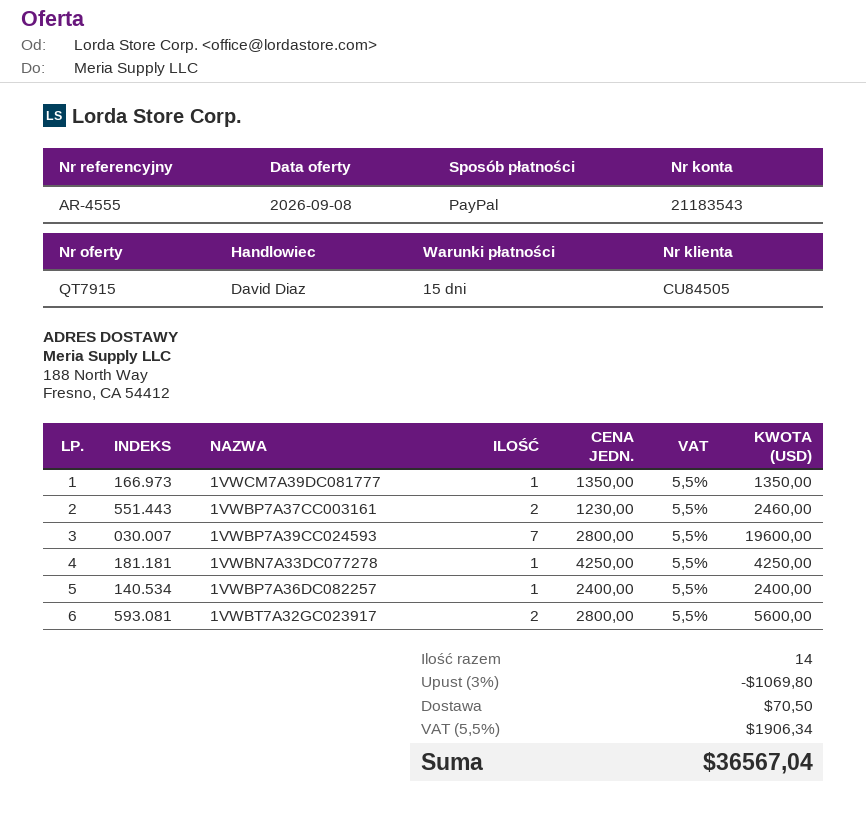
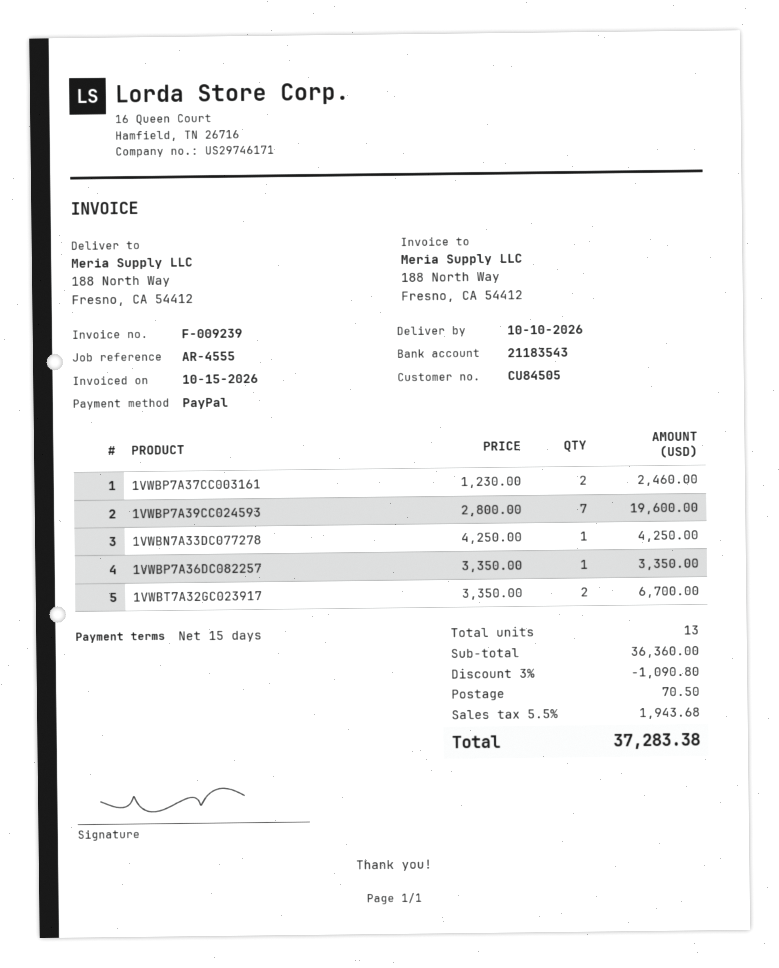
1VWCM7A39DC081777: 1 x 1350.00 = 1350.00 -> none
1VWBP7A36DC082257: 1 x 2400.00 = 2400.00 -> 1 x 3350.00 = 3350.00
1VWBT7A32GC023917: 2 x 2800.00 = 5600.00 -> 2 x 3350.00 = 6700.00
total quantity: 14 -> 13
discount: 3% = 1069.80 -> 3% = 1090.80
tax: 5.5% = 1906.34 -> 5.5% = 1943.68
total: 36567.04 -> 37283.38

